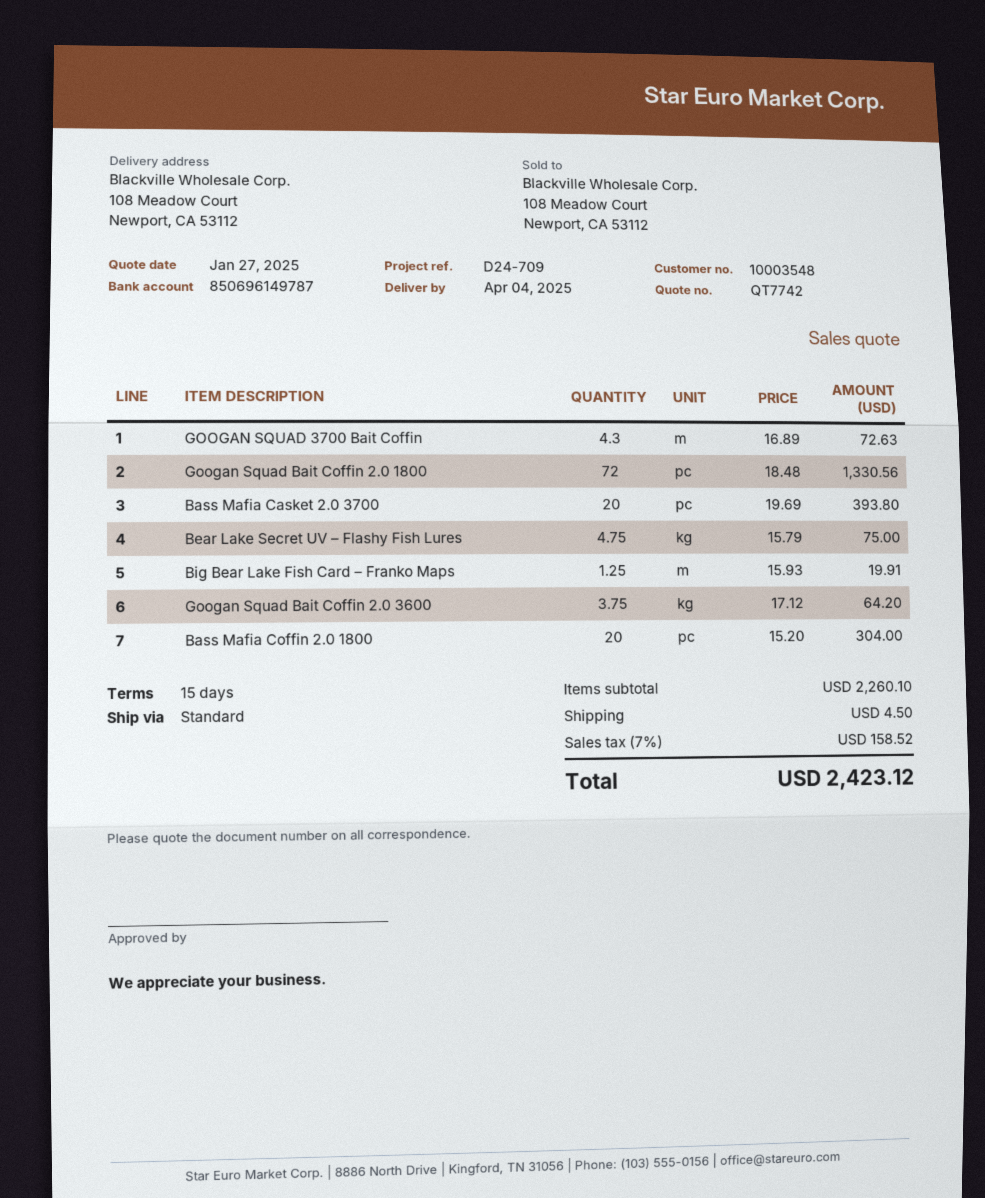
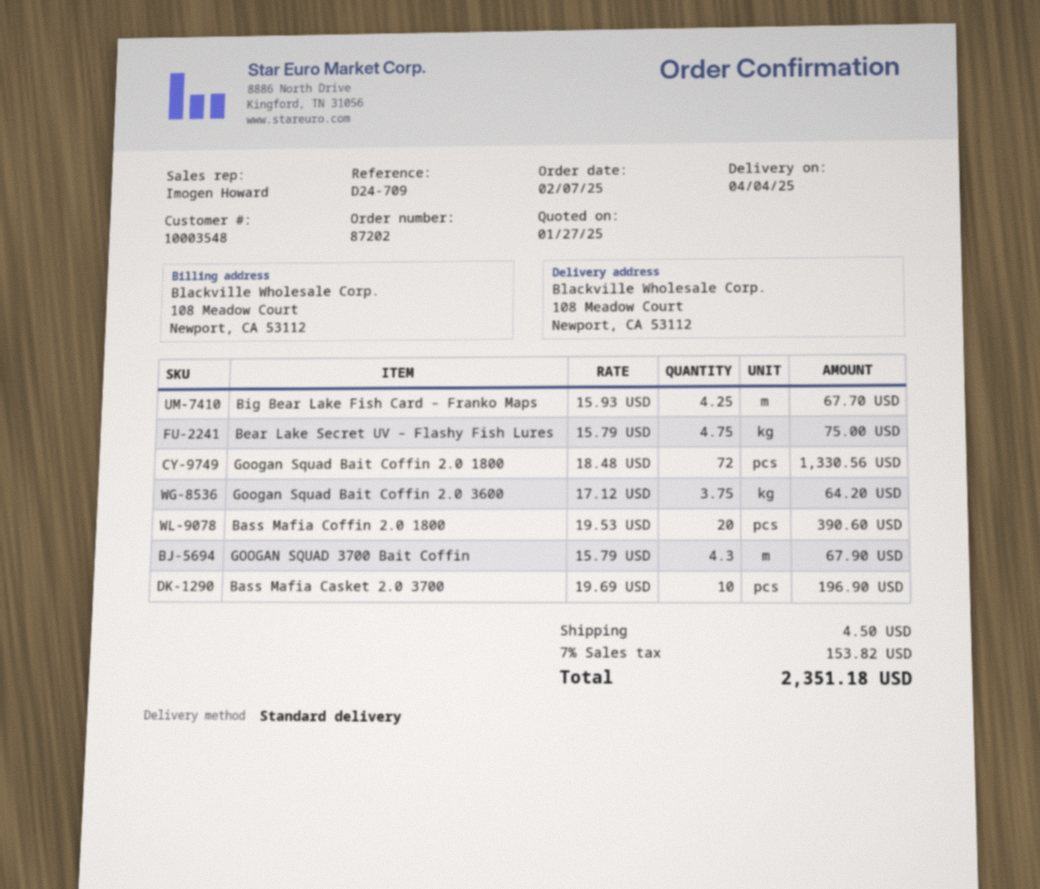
GOOGAN SQUAD 3700 Bait Coffin: 4.3 x 16.89 = 72.63 -> 4.3 x 15.79 = 67.90
Bass Mafia Casket 2.0 3700: 20 x 19.69 = 393.80 -> 10 x 19.69 = 196.90
Big Bear Lake Fish Card – Franko Maps: 1.25 x 15.93 = 19.91 -> 4.25 x 15.93 = 67.70
Bass Mafia Coffin 2.0 1800: 20 x 15.20 = 304.00 -> 20 x 19.53 = 390.60
tax: 7% = 158.52 -> 7% = 153.82
total: 2423.12 -> 2351.18

